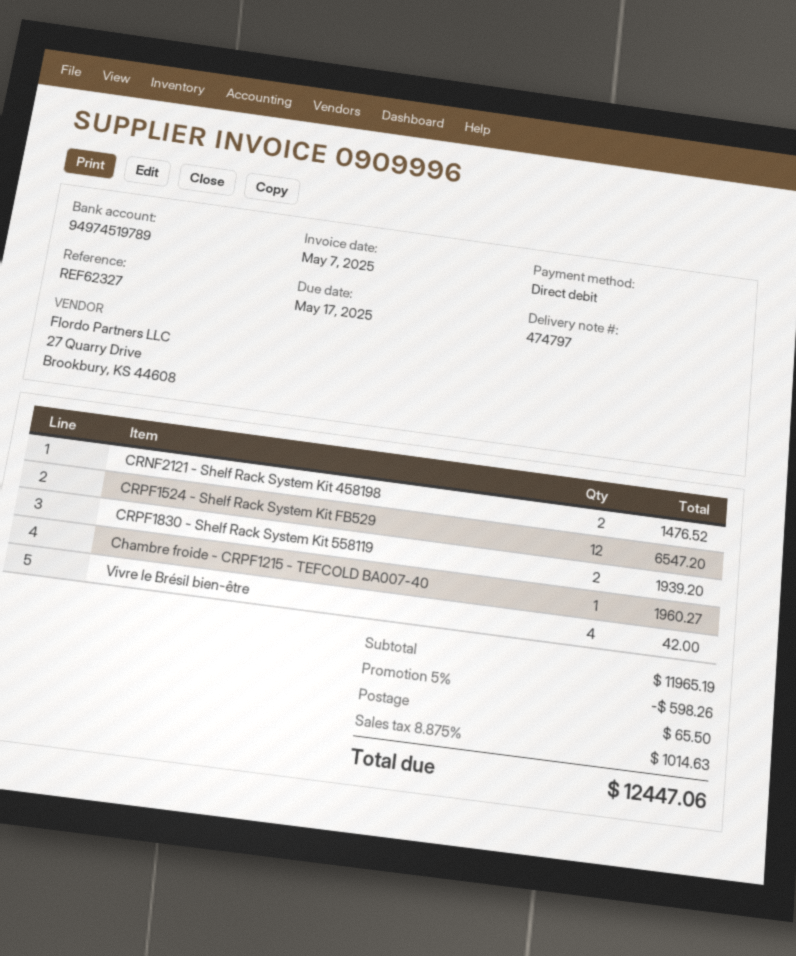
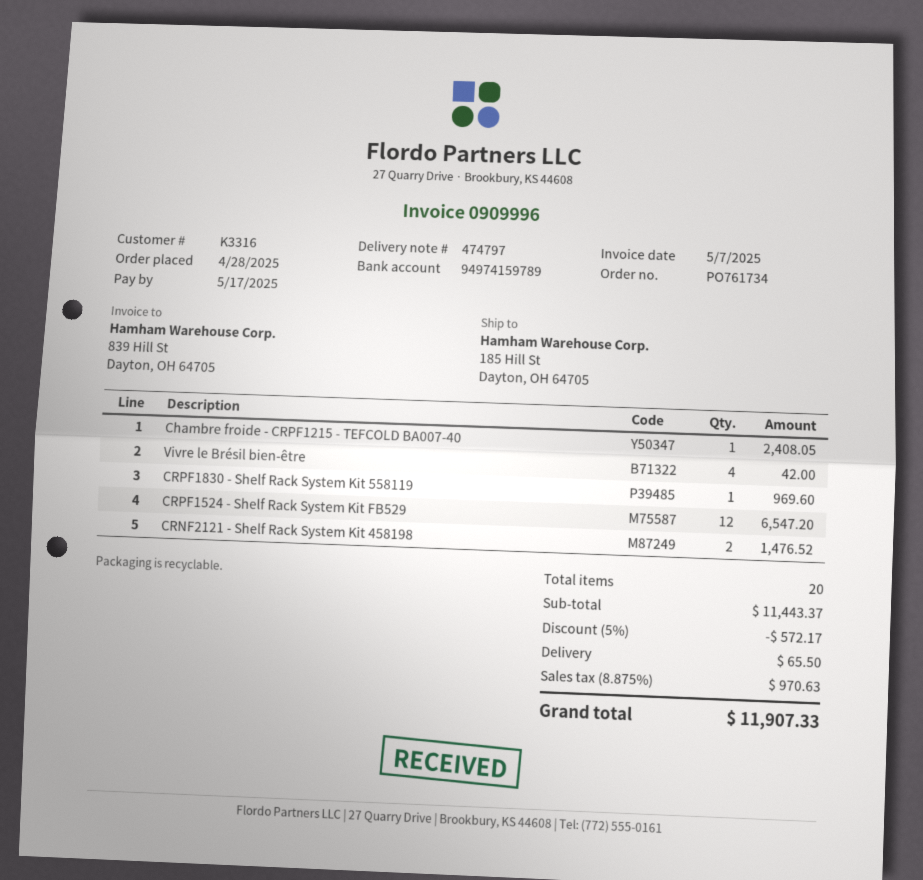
bank account: 94974519789 -> 94974159789
CRPF1830 - Shelf Rack System Kit 558119: 2 for 1939.20 -> 1 for 969.60
Chambre froide - CRPF1215 - TEFCOLD BA007-40: 1 for 1960.27 -> 1 for 2408.05
subtotal: 11965.19 -> 11443.37
discount: 5% = 598.26 -> 5% = 572.17
tax: 8.875% = 1014.63 -> 8.875% = 970.63
total: 12447.06 -> 11907.33

